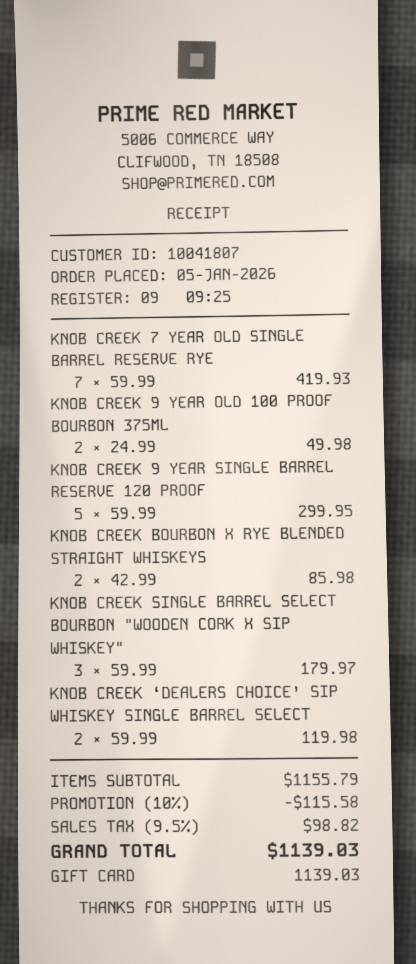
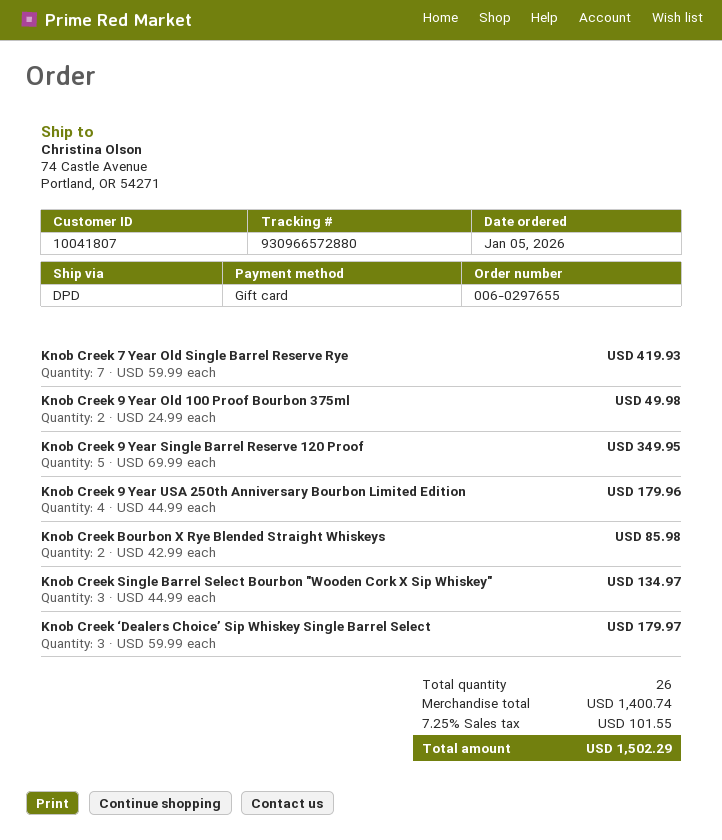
KNOB CREEK 9 YEAR SINGLE BARREL RESERVE 120 PROOF: 5 x 59.99 = 299.95 -> 5 x 69.99 = 349.95
KNOB CREEK SINGLE BARREL SELECT BOURBON "WOODEN CORK X SIP WHISKEY": 3 x 59.99 = 179.97 -> 3 x 44.99 = 134.97
KNOB CREEK ‘DEALERS CHOICE’ SIP WHISKEY SINGLE BARREL SELECT: 2 x 59.99 = 119.98 -> 3 x 59.99 = 179.97
Knob Creek 9 Year USA 250th Anniversary Bourbon Limited Edition: none -> 4 x 44.99 = 179.96
subtotal: 1155.79 -> 1400.74
discount: 10% = 115.58 -> none
tax: 9.5% = 98.82 -> 7.25% = 101.55
total: 1139.03 -> 1502.29

